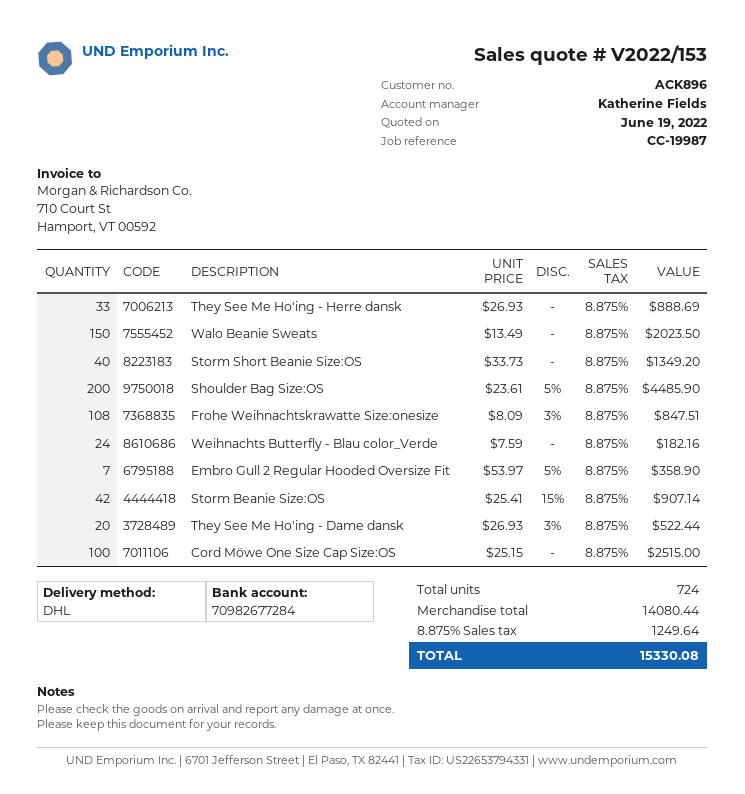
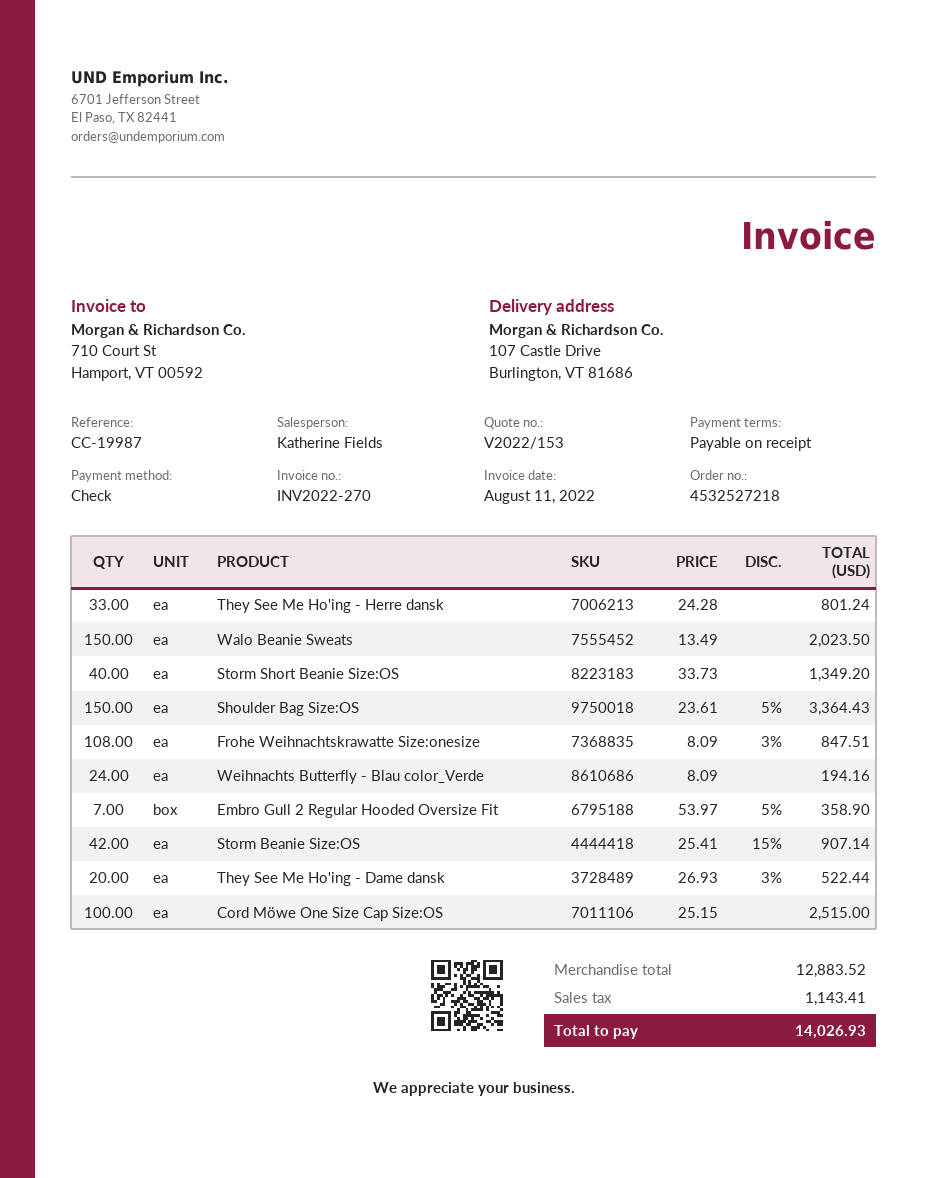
They See Me Ho'ing - Herre dansk: 33 x 26.93 = 888.69 -> 33 x 24.28 = 801.24
Shoulder Bag Size:OS: 200 x 23.61 - 5% = 4485.90 -> 150 x 23.61 - 5% = 3364.43
Weihnachts Butterfly - Blau color_Verde: 24 x 7.59 = 182.16 -> 24 x 8.09 = 194.16
subtotal: 14080.44 -> 12883.52
tax: 1249.64 -> 1143.41
total: 15330.08 -> 14026.93

